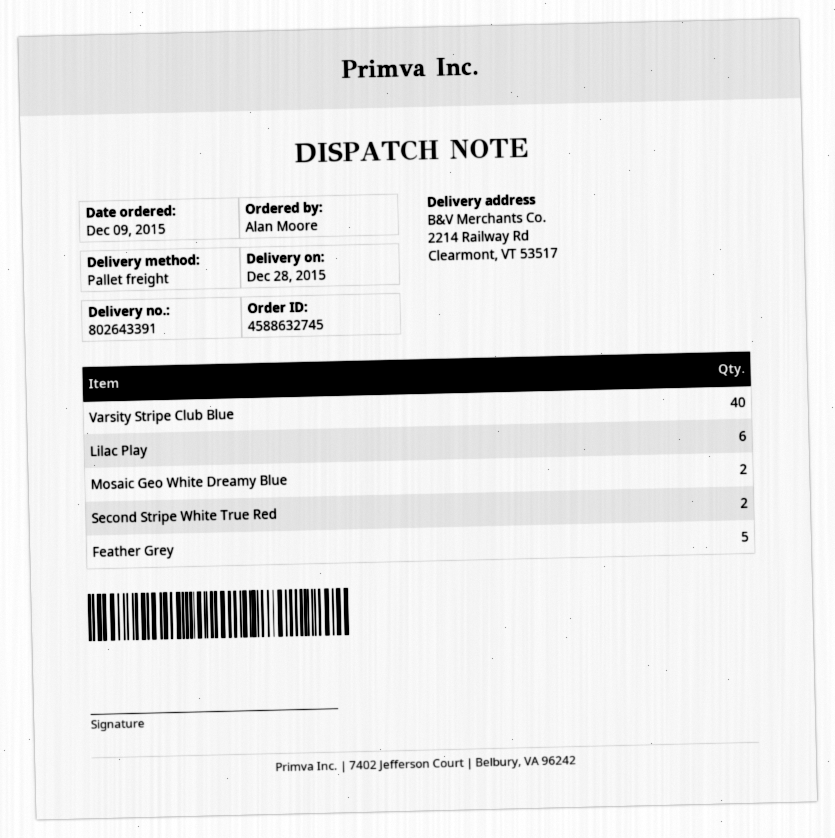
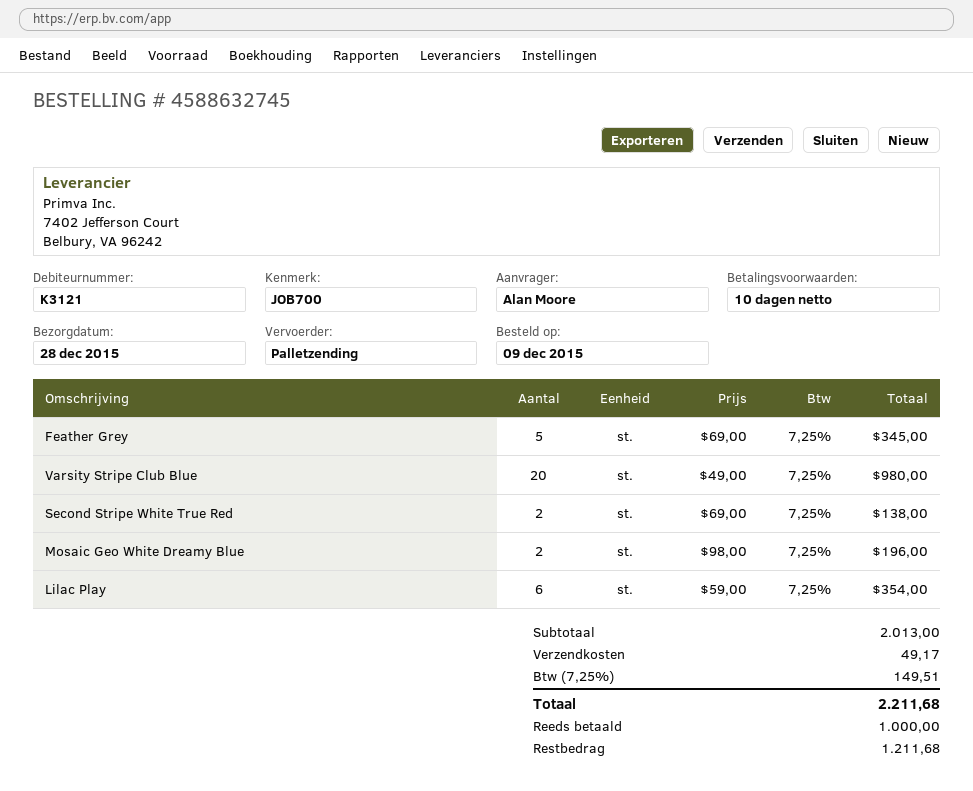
Varsity Stripe Club Blue: 40 -> 20

